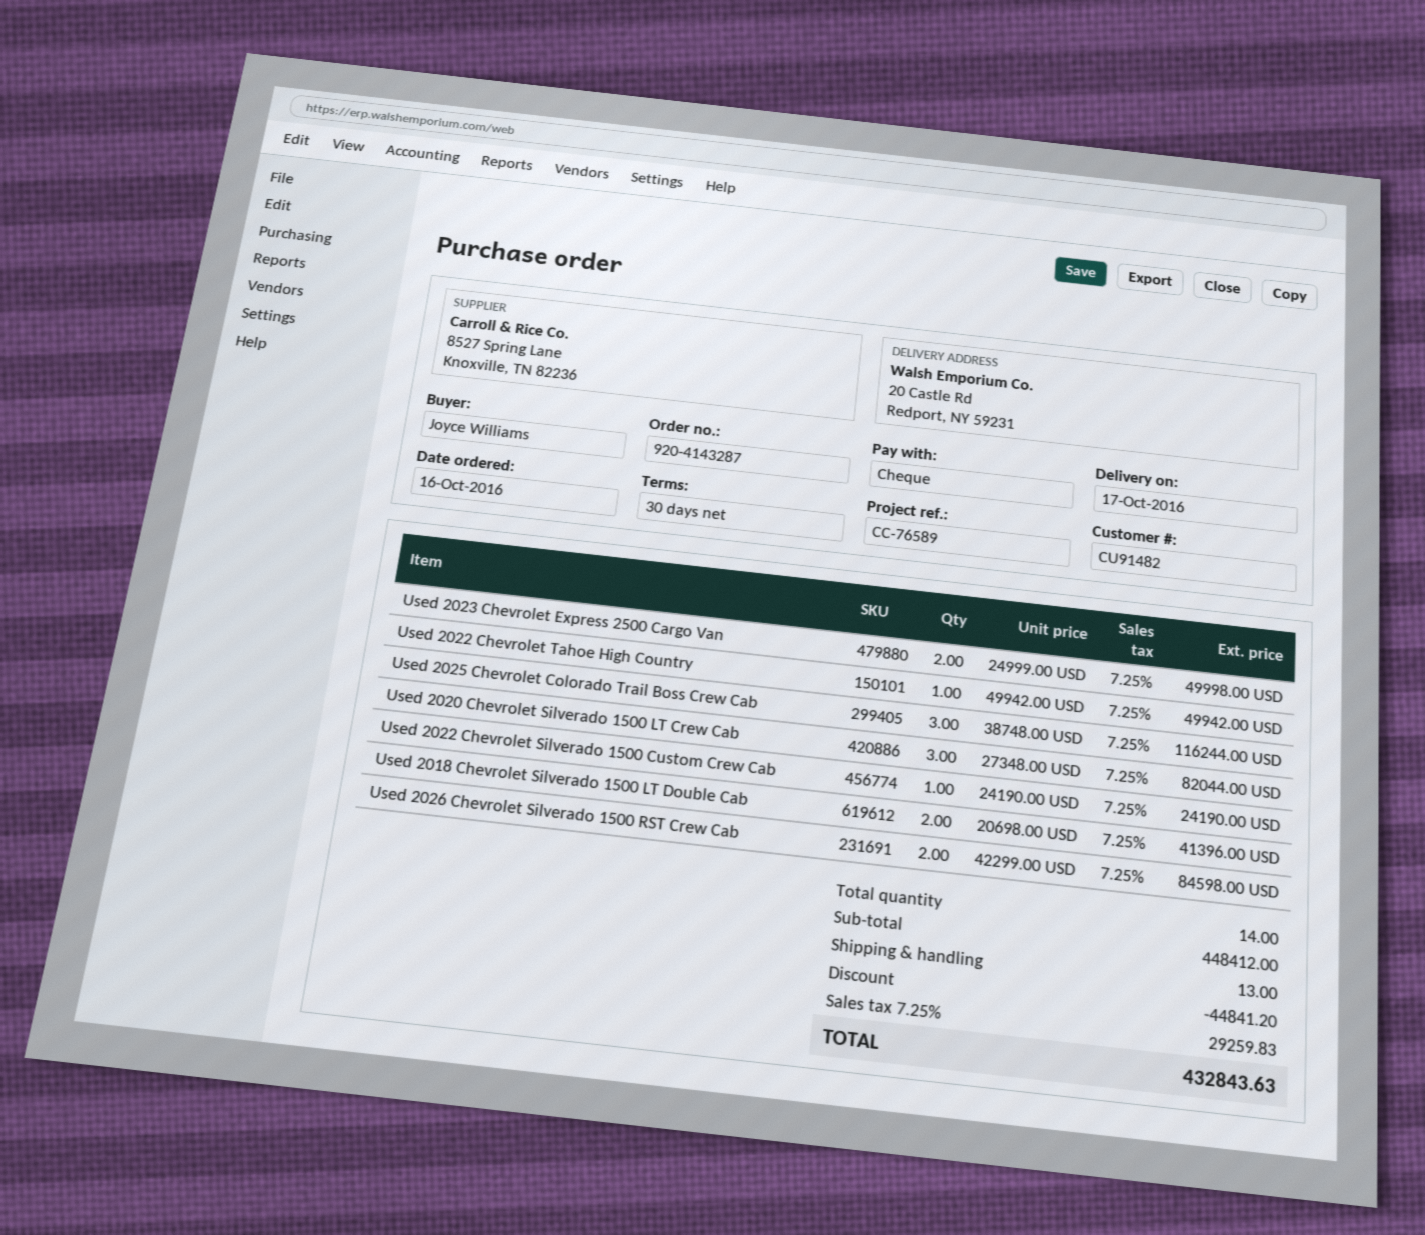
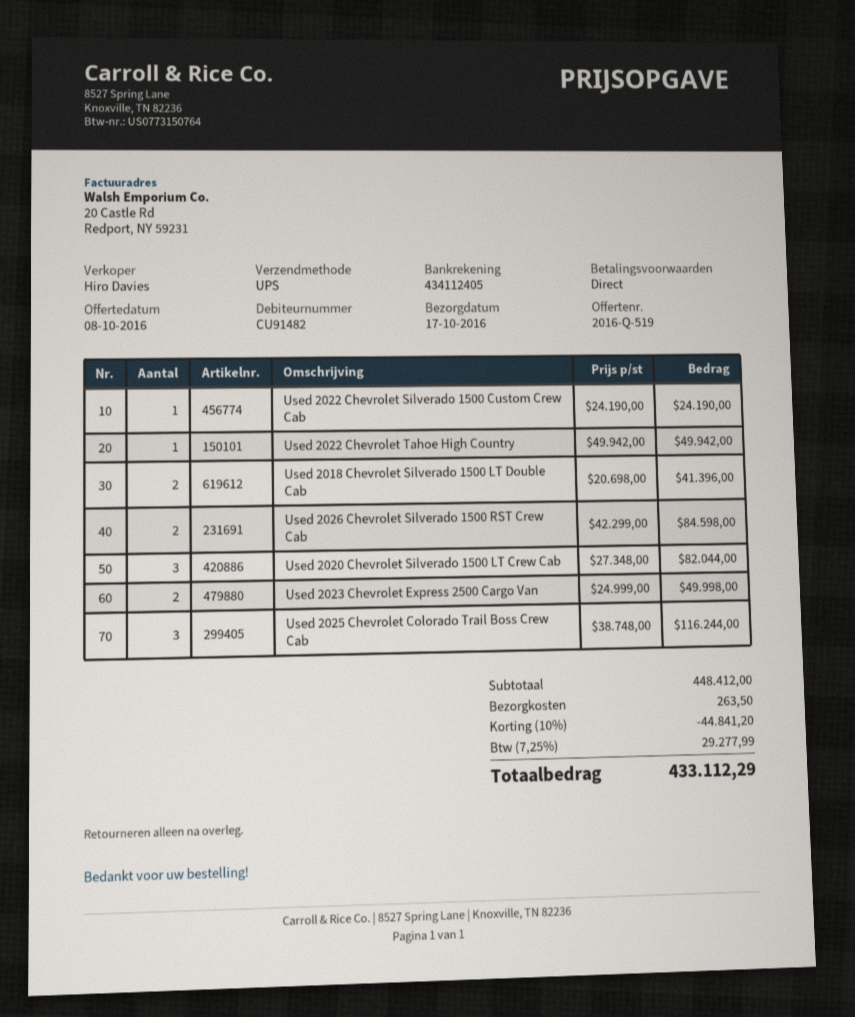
payment terms: 30 days -> on receipt
shipping: 13.00 -> 263.50
tax: 7.25% = 29259.83 -> 7.25% = 29277.99
total: 432843.63 -> 433112.29

